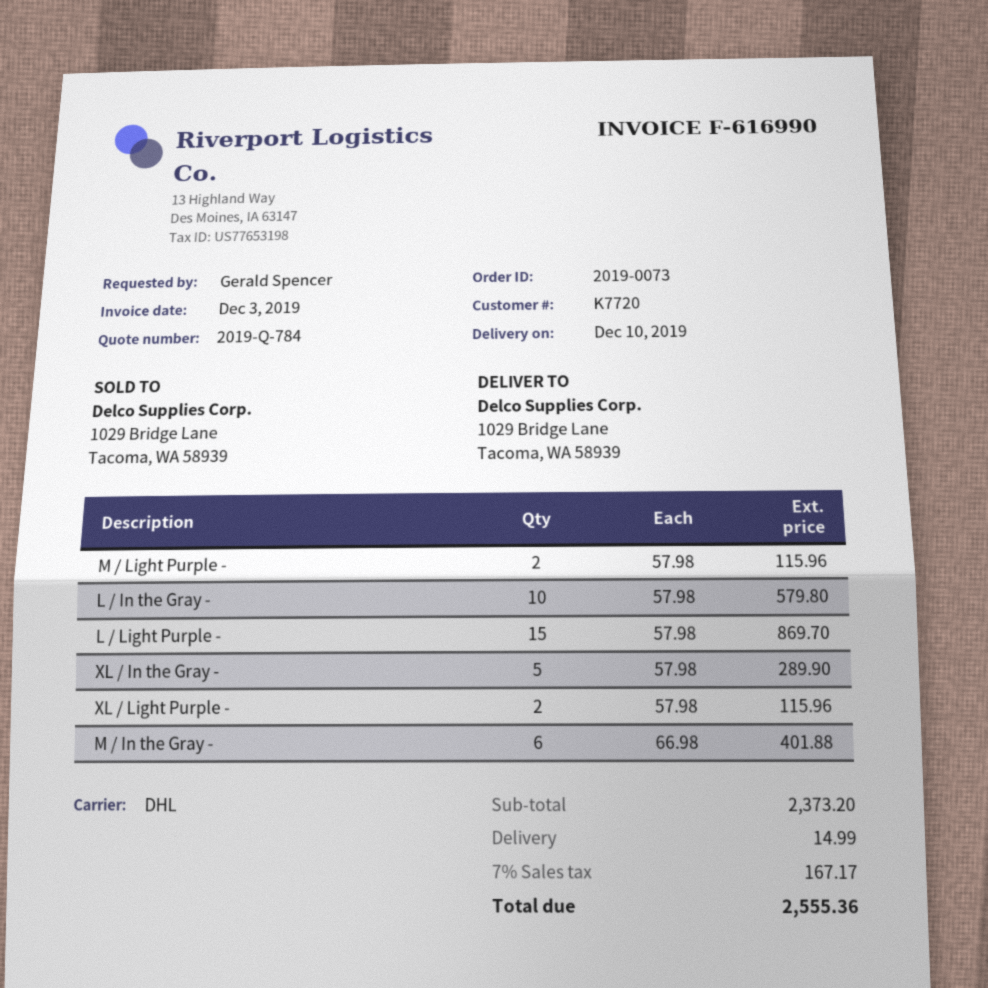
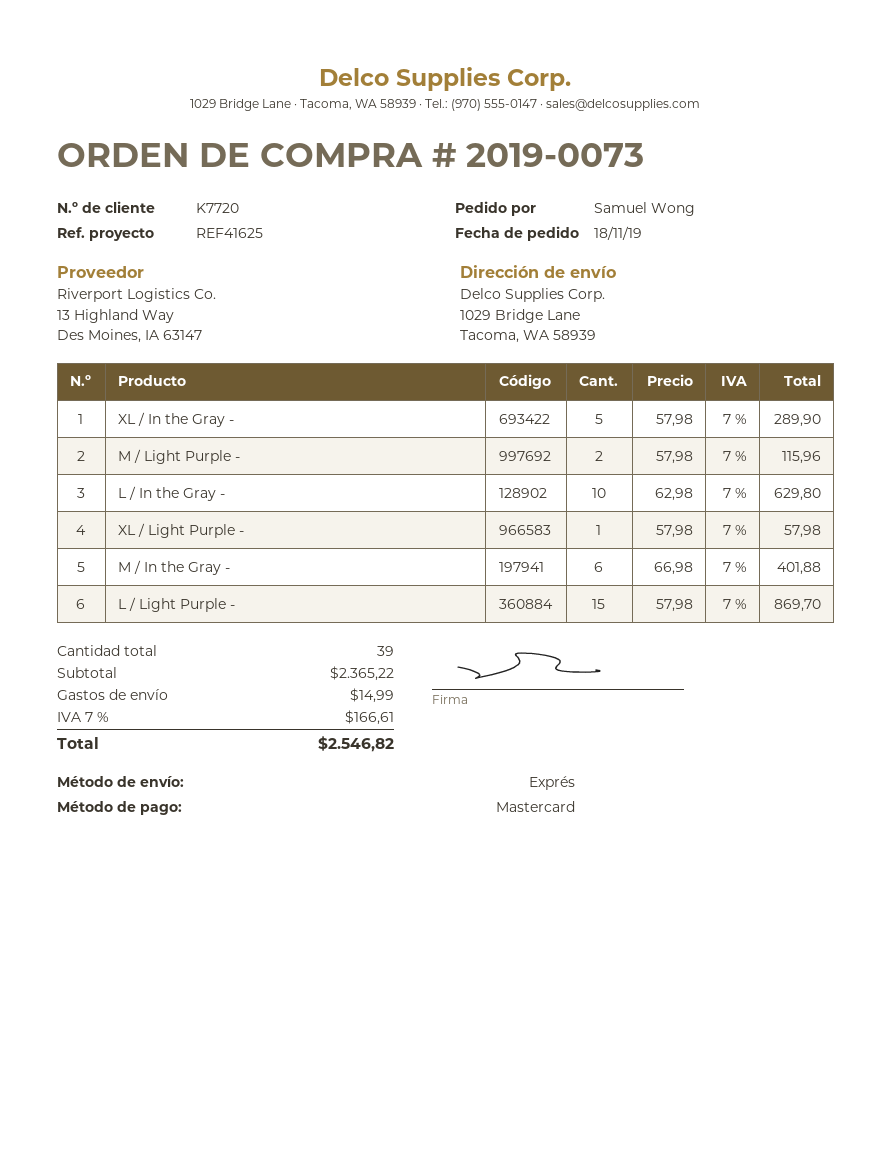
ordered by: Gerald Spencer -> Samuel Wong
shipping method: DHL -> express
L / In the Gray -: 10 x 57.98 = 579.80 -> 10 x 62.98 = 629.80
XL / Light Purple -: 2 x 57.98 = 115.96 -> 1 x 57.98 = 57.98
subtotal: 2373.20 -> 2365.22
tax: 7% = 167.17 -> 7% = 166.61
total: 2555.36 -> 2546.82

